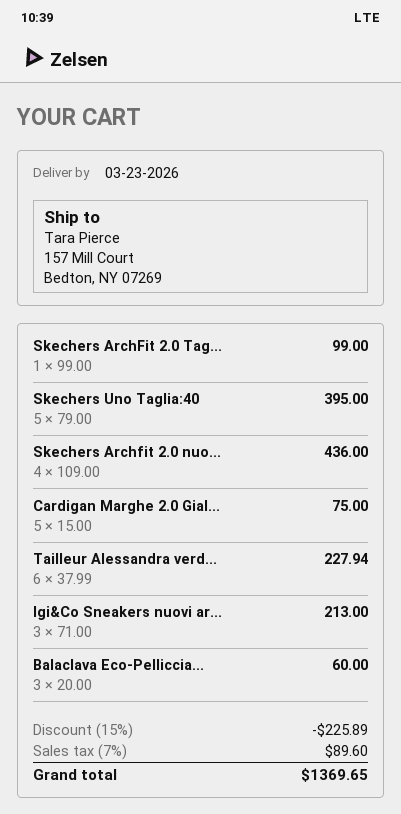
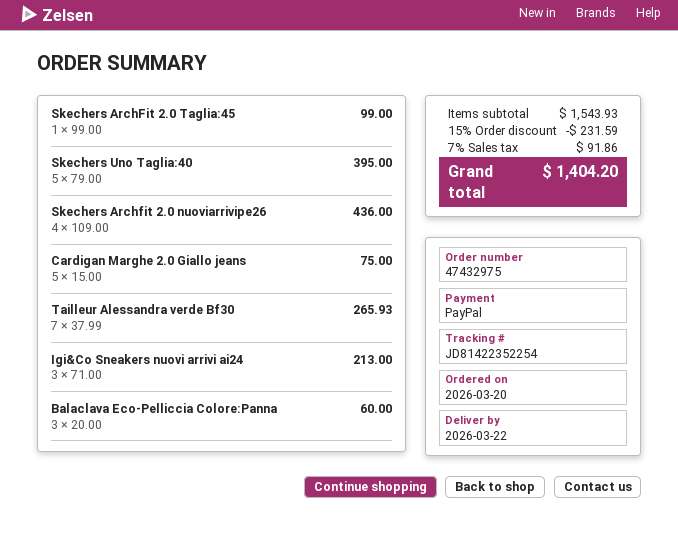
delivery date: 2026-03-23 -> 2026-03-22
Tailleur Alessandra verd...: 6 x 37.99 = 227.94 -> 7 x 37.99 = 265.93
discount: 15% = 225.89 -> 15% = 231.59
tax: 7% = 89.60 -> 7% = 91.86
total: 1369.65 -> 1404.20

